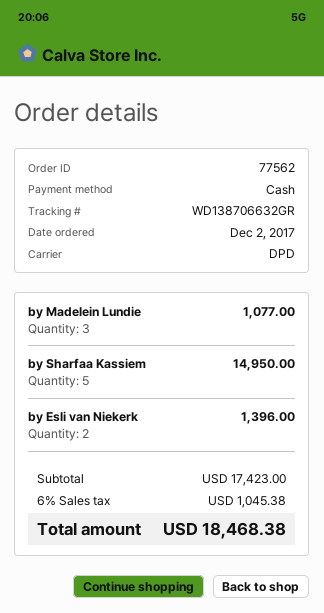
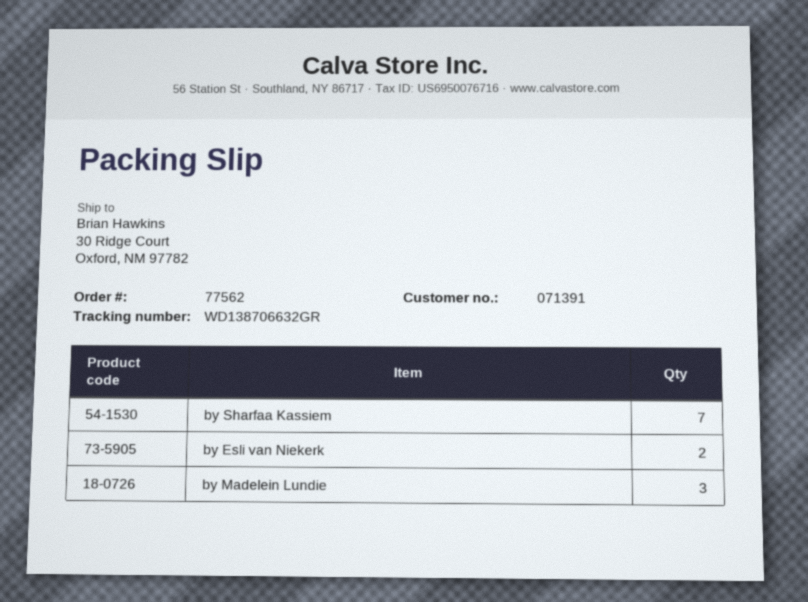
by Sharfaa Kassiem: 5 -> 7

